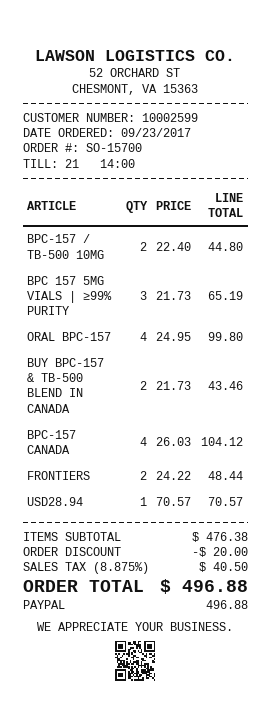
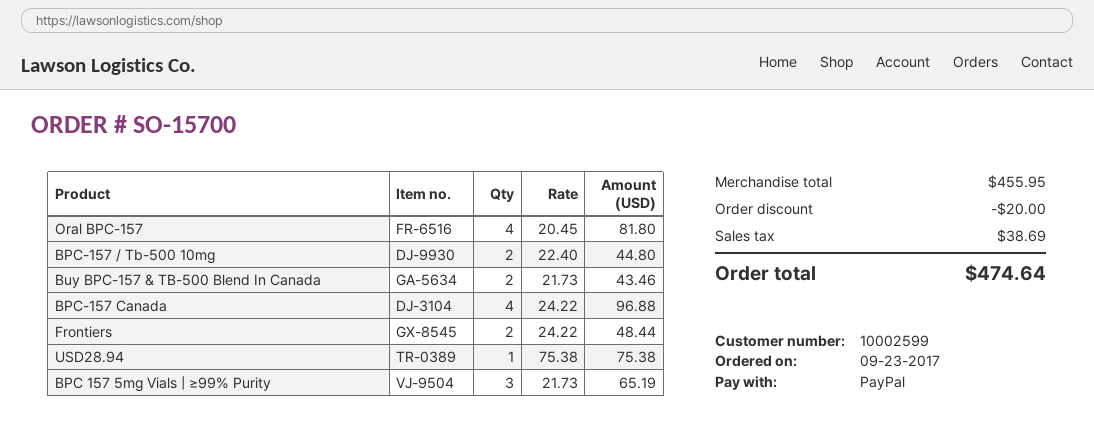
ORAL BPC-157: 4 x 24.95 = 99.80 -> 4 x 20.45 = 81.80
BPC-157 CANADA: 4 x 26.03 = 104.12 -> 4 x 24.22 = 96.88
USD28.94: 1 x 70.57 = 70.57 -> 1 x 75.38 = 75.38
subtotal: 476.38 -> 455.95
tax: 40.50 -> 38.69
total: 496.88 -> 474.64

